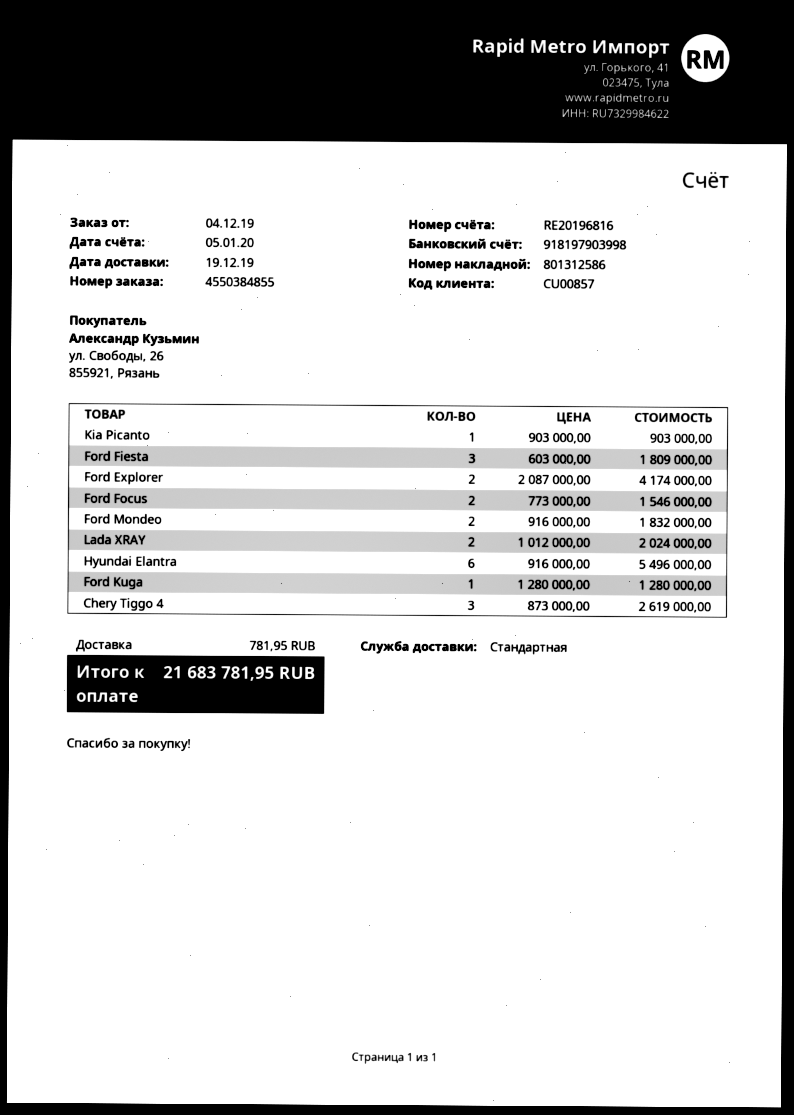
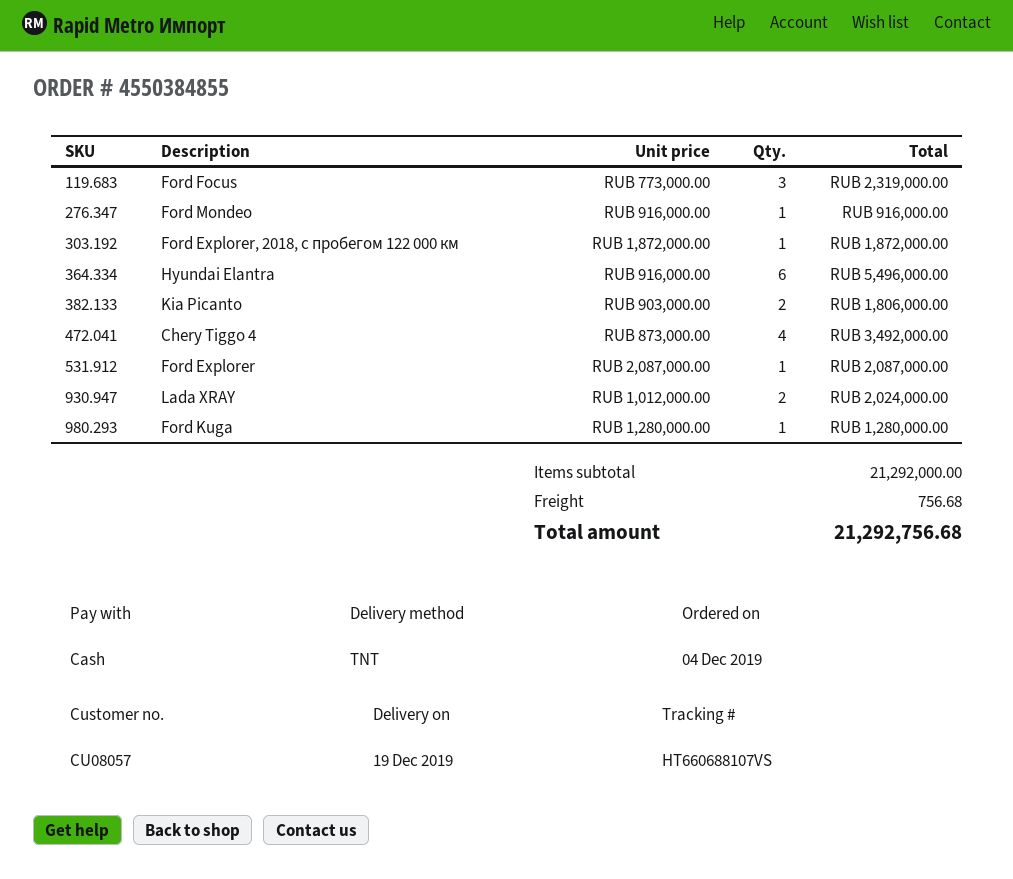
customer number: CU00857 -> CU08057
shipping method: standard -> TNT
Kia Picanto: 1 x 903000.00 = 903000.00 -> 2 x 903000.00 = 1806000.00
Ford Fiesta: 3 x 603000.00 = 1809000.00 -> none
Ford Explorer: 2 x 2087000.00 = 4174000.00 -> 1 x 2087000.00 = 2087000.00
Ford Focus: 2 x 773000.00 = 1546000.00 -> 3 x 773000.00 = 2319000.00
Ford Mondeo: 2 x 916000.00 = 1832000.00 -> 1 x 916000.00 = 916000.00
Chery Tiggo 4: 3 x 873000.00 = 2619000.00 -> 4 x 873000.00 = 3492000.00
Ford Explorer, 2018, с пробегом 122 000 км: none -> 1 x 1872000.00 = 1872000.00
shipping: 781.95 -> 756.68
total: 21683781.95 -> 21292756.68

